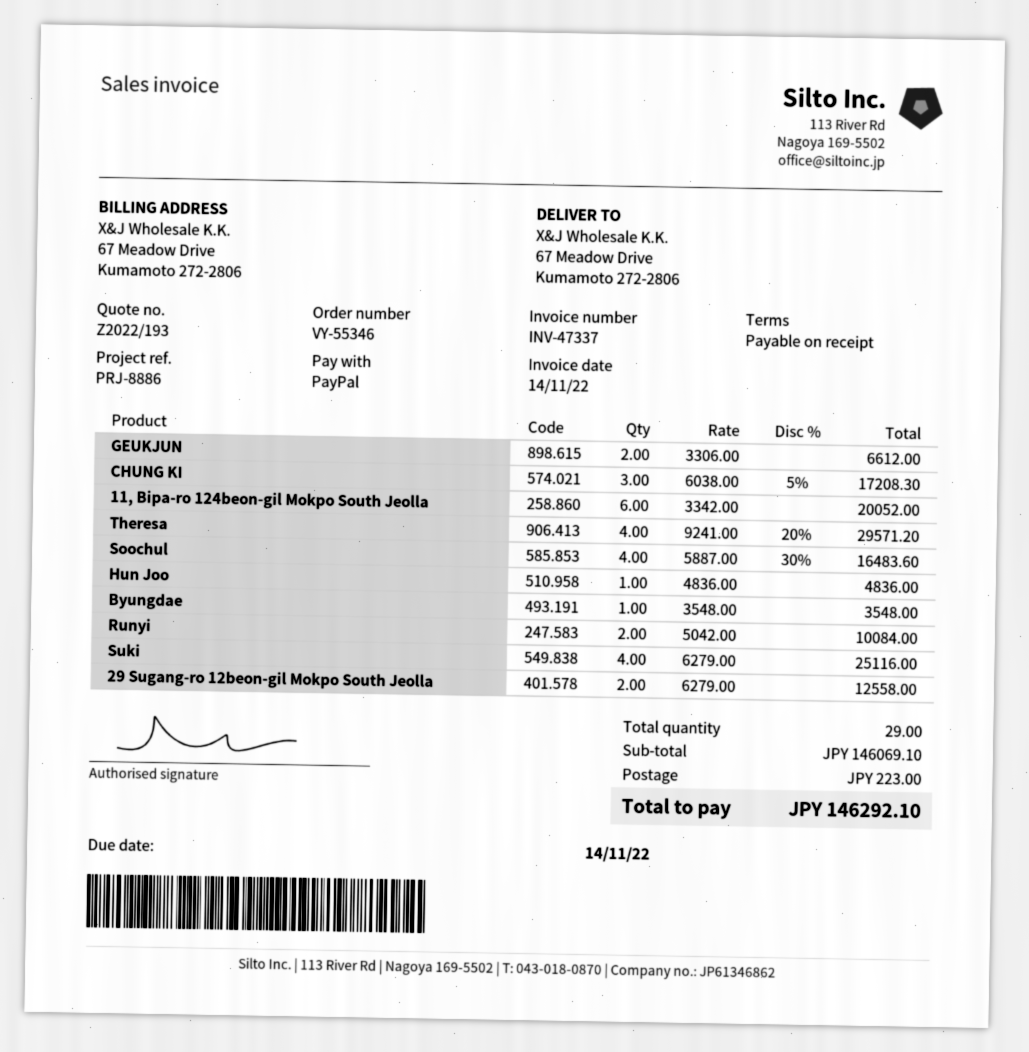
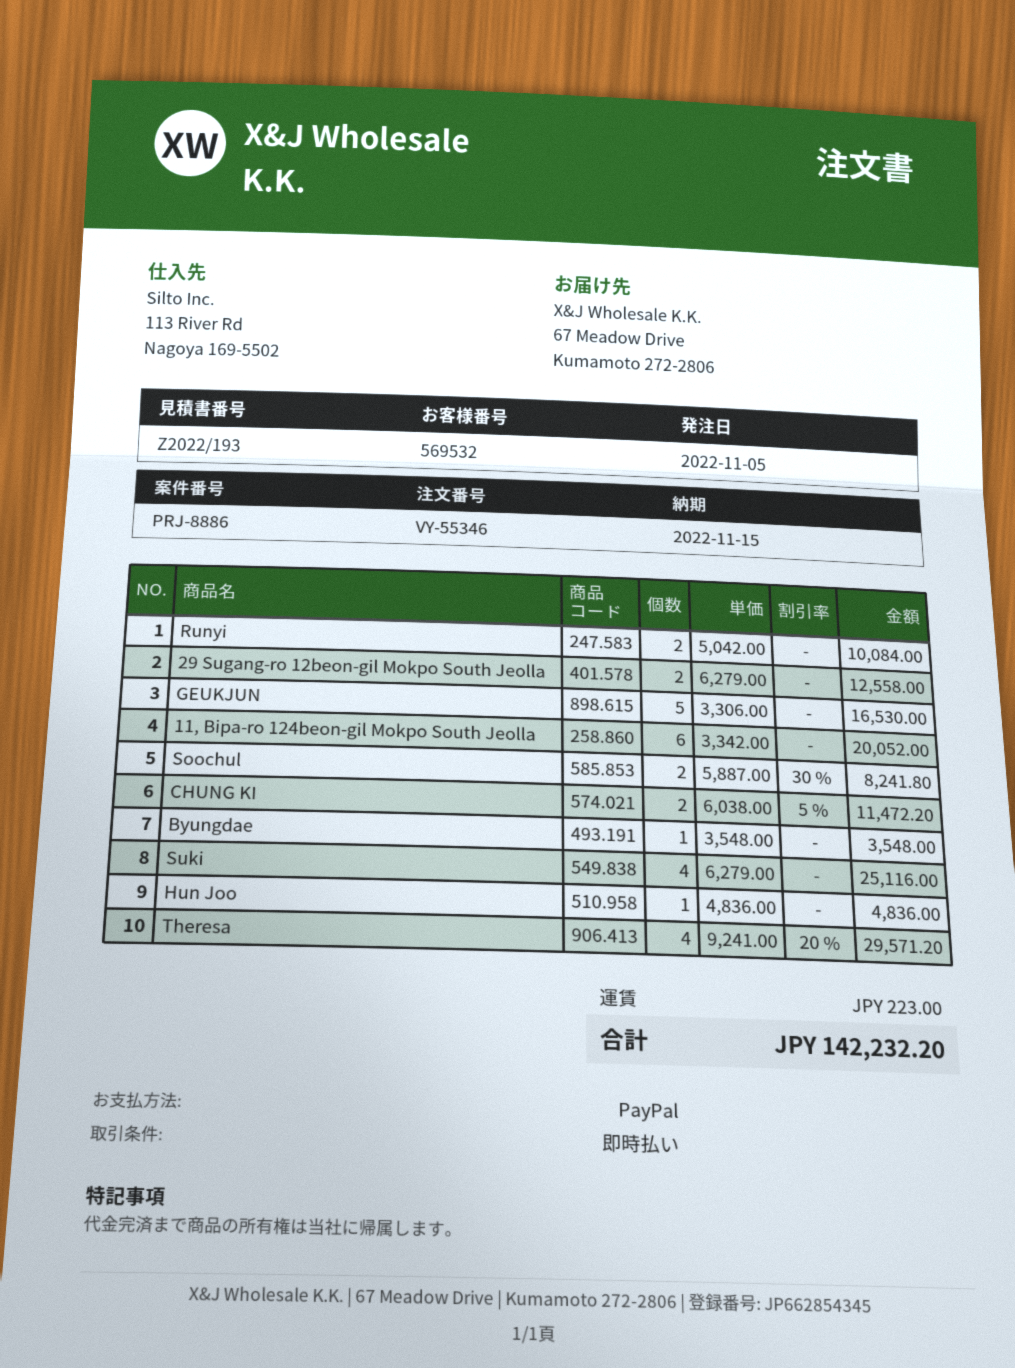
GEUKJUN: 2 x 3306.00 = 6612.00 -> 5 x 3306.00 = 16530.00
CHUNG KI: 3 x 6038.00 - 5% = 17208.30 -> 2 x 6038.00 - 5% = 11472.20
Soochul: 4 x 5887.00 - 30% = 16483.60 -> 2 x 5887.00 - 30% = 8241.80
total: 146292.10 -> 142232.20

